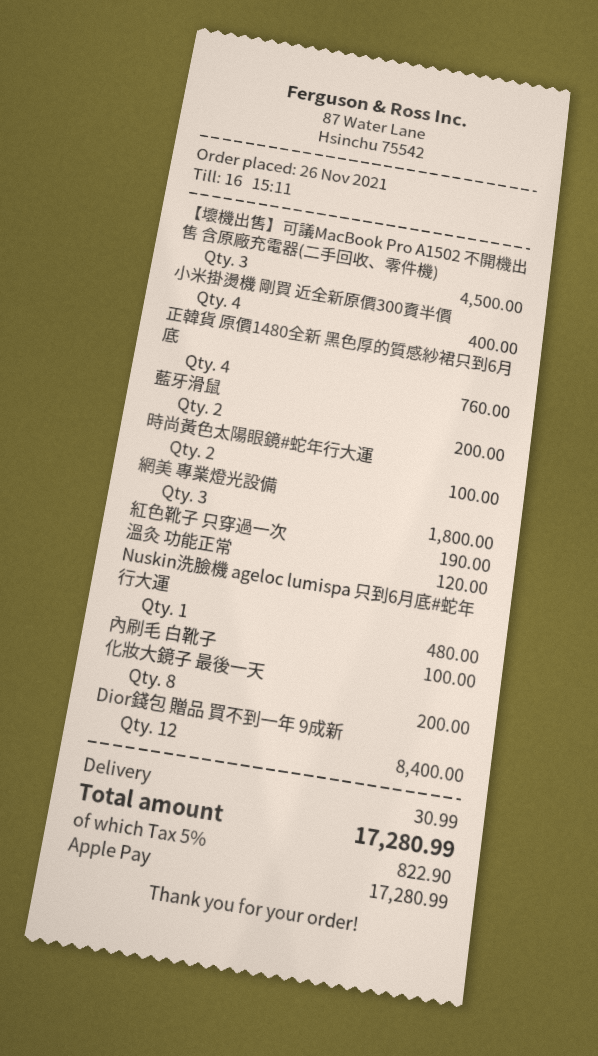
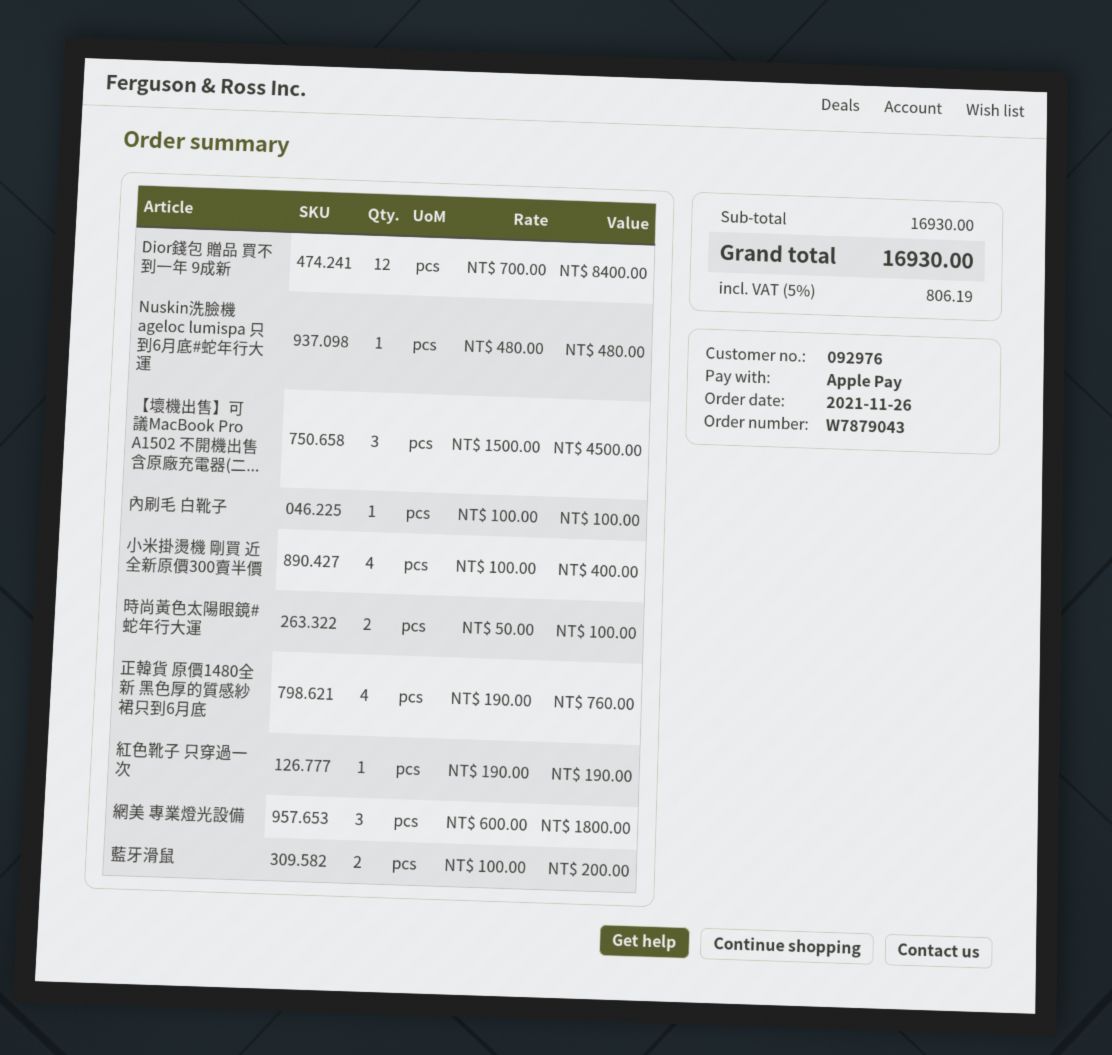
溫灸 功能正常: 1 for 120.00 -> none
化妝大鏡子 最後一天: 8 for 200.00 -> none
shipping: 30.99 -> none
tax: 5% = 822.90 -> 5% = 806.19
total: 17280.99 -> 16930.00

